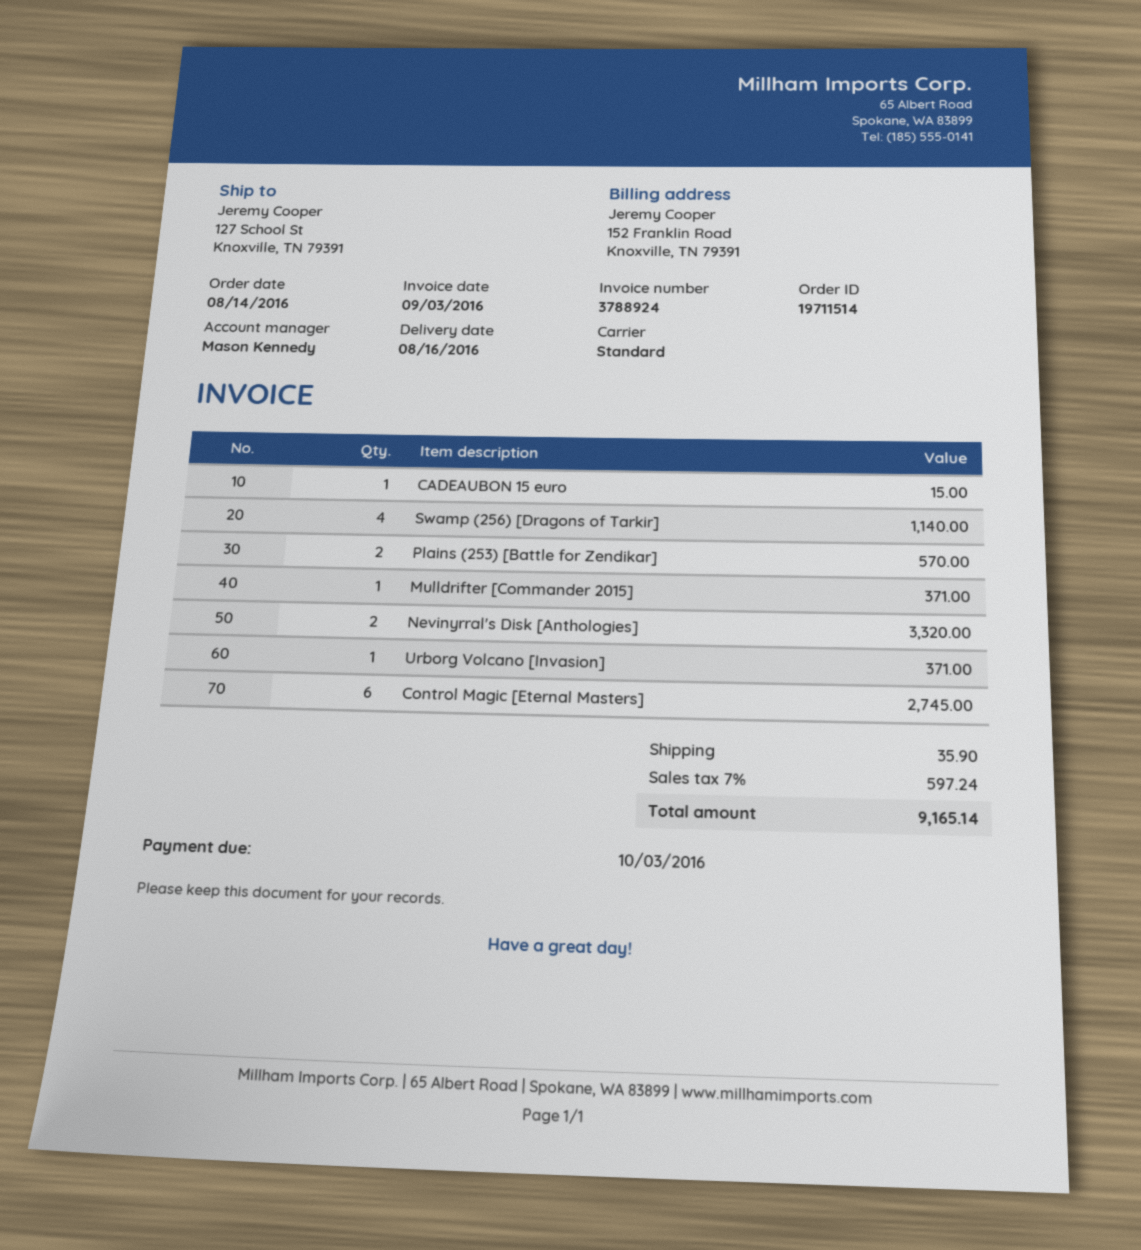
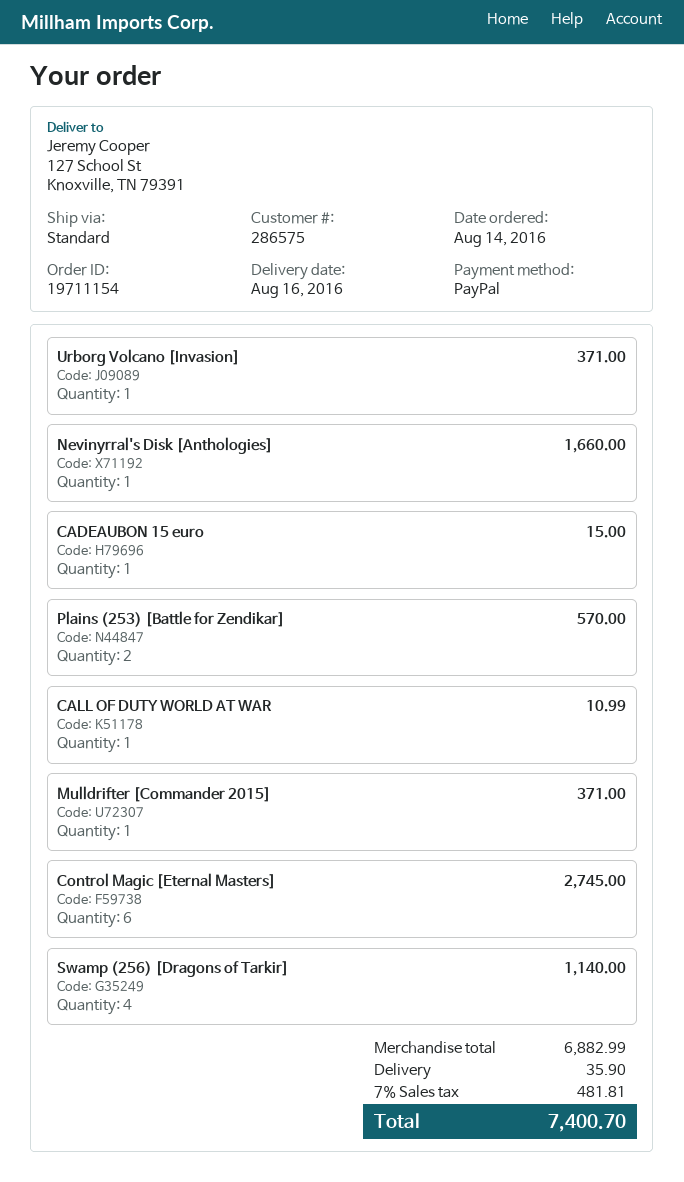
order number: 19711514 -> 19711154
Nevinyrral's Disk [Anthologies]: 2 for 3320.00 -> 1 for 1660.00
CALL OF DUTY WORLD AT WAR: none -> 1 for 10.99
tax: 7% = 597.24 -> 7% = 481.81
total: 9165.14 -> 7400.70

